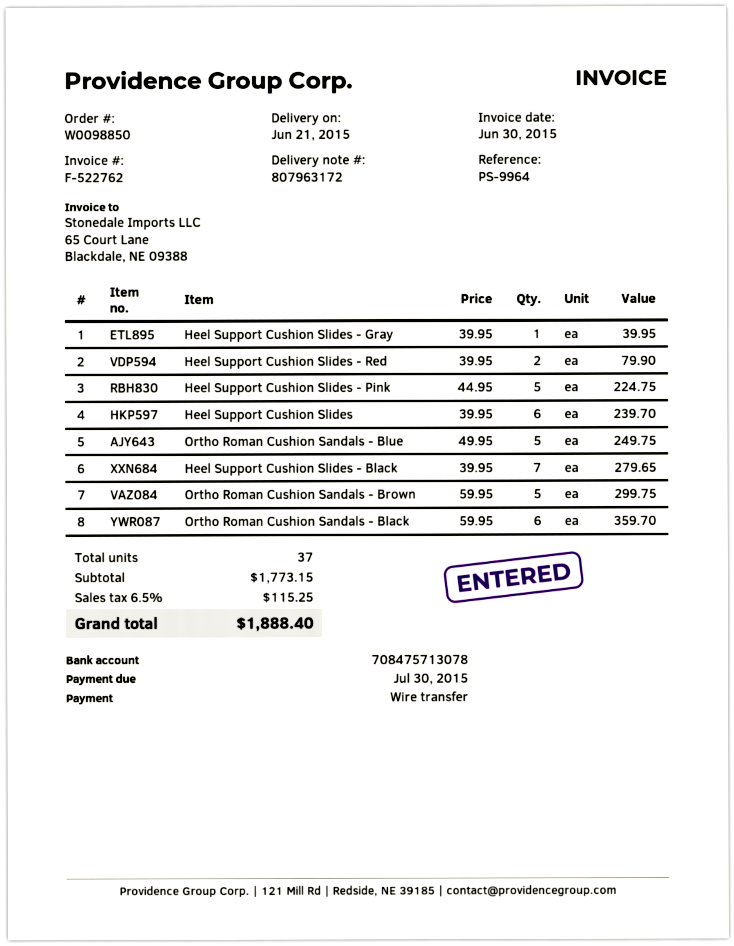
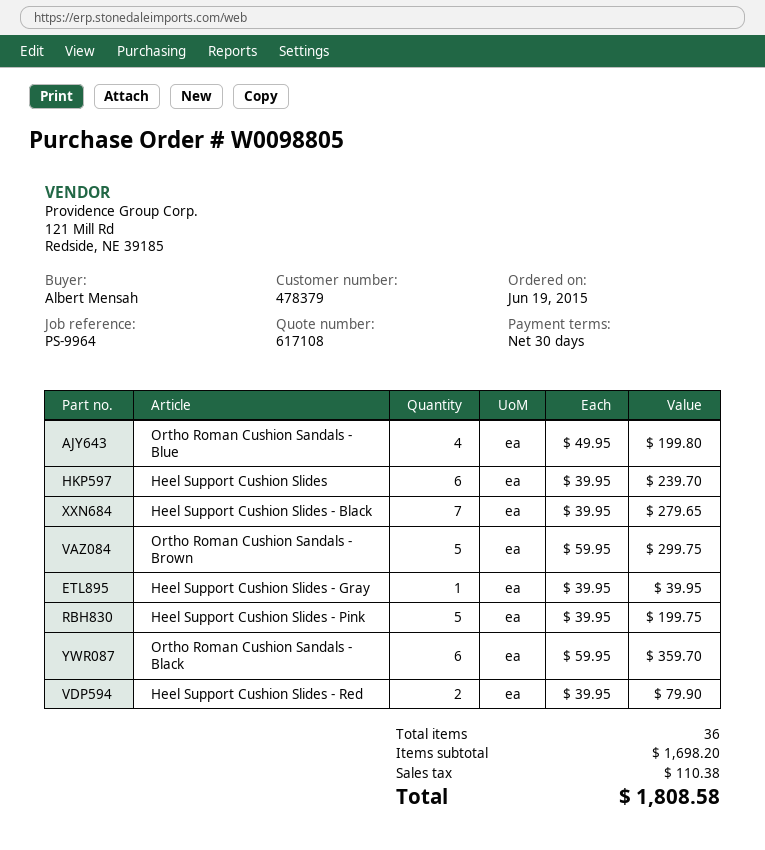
order number: W0098850 -> W0098805
Heel Support Cushion Slides - Pink: 5 x 44.95 = 224.75 -> 5 x 39.95 = 199.75
Ortho Roman Cushion Sandals - Blue: 5 x 49.95 = 249.75 -> 4 x 49.95 = 199.80
total quantity: 37 -> 36
subtotal: 1773.15 -> 1698.20
tax: 115.25 -> 110.38
total: 1888.40 -> 1808.58

